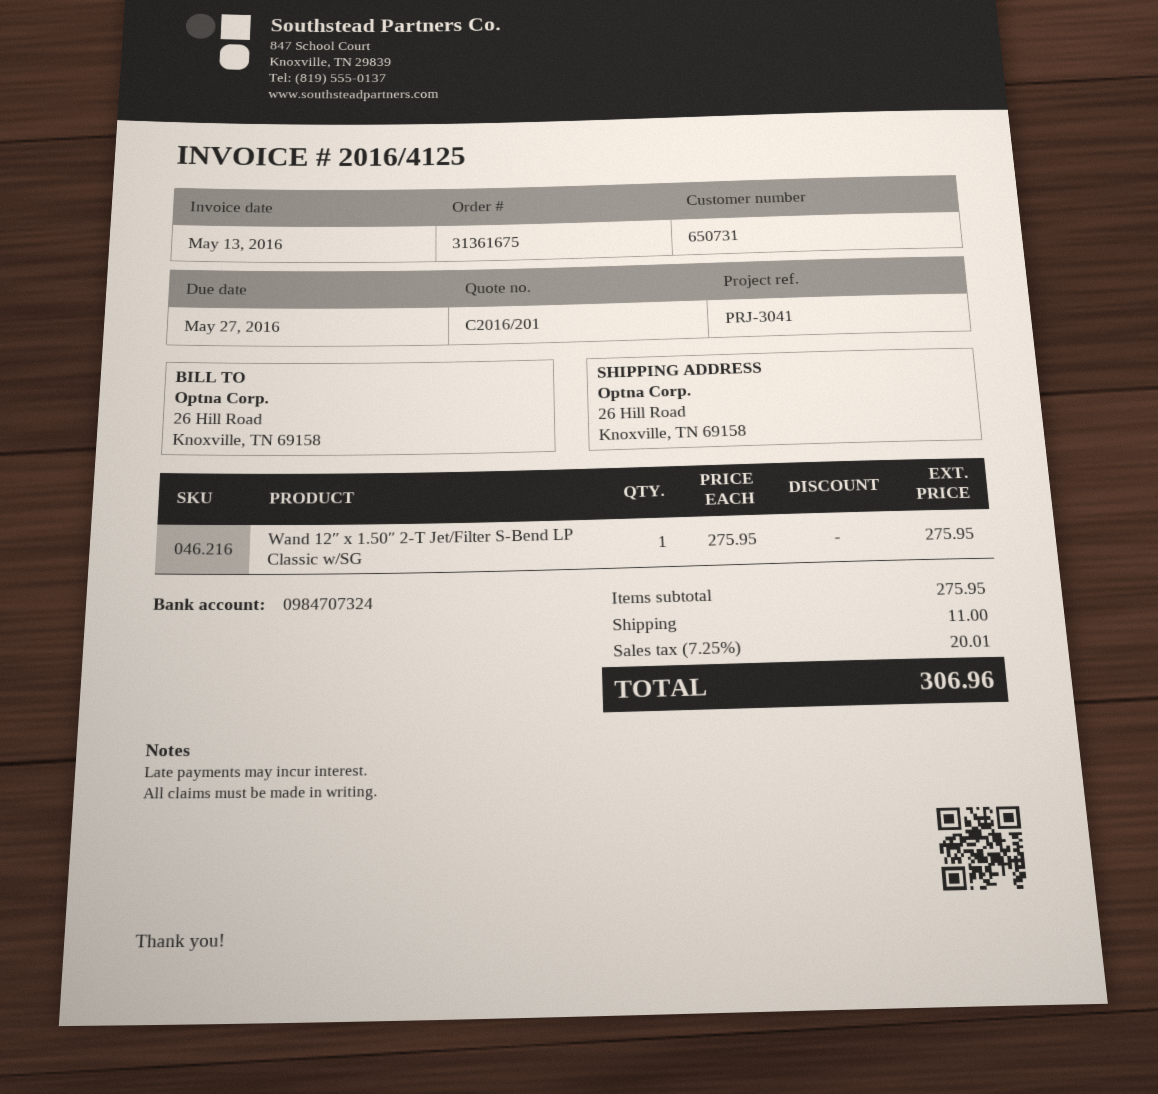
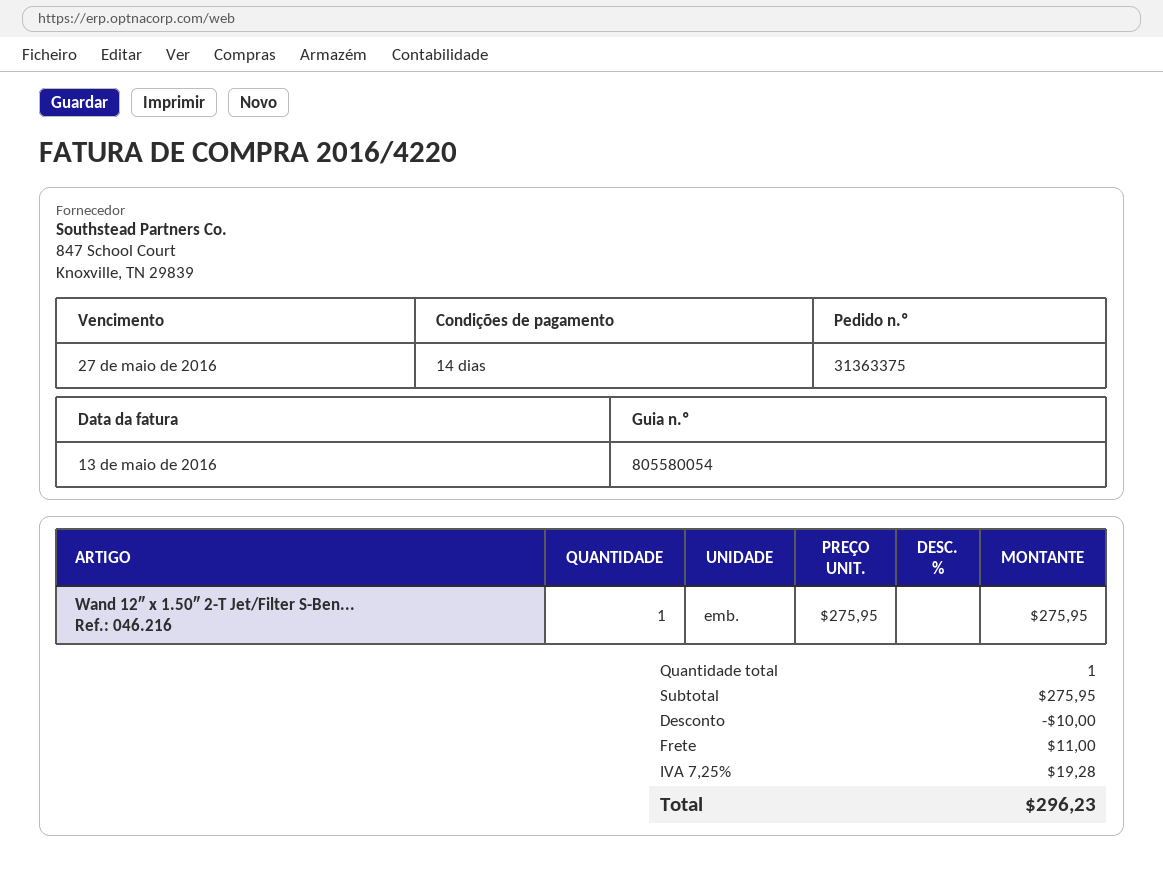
order number: 31361675 -> 31363375
invoice number: 2016/4125 -> 2016/4220
discount: none -> 10.00
tax: 7.25% = 20.01 -> 7.25% = 19.28
total: 306.96 -> 296.23

